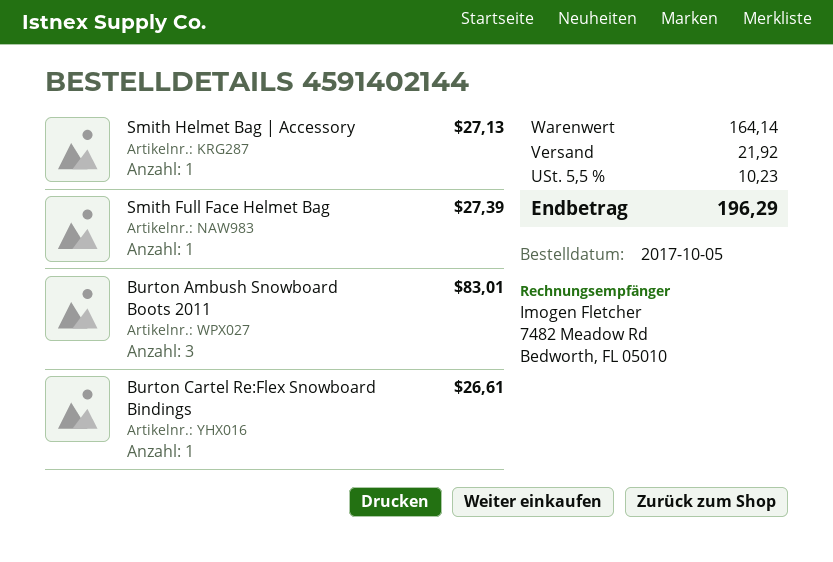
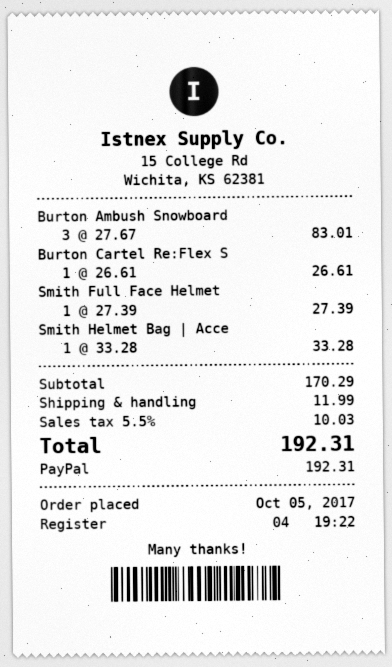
Smith Helmet Bag | Accessory: 1 for 27.13 -> 1 for 33.28
subtotal: 164.14 -> 170.29
shipping: 21.92 -> 11.99
tax: 5.5% = 10.23 -> 5.5% = 10.03
total: 196.29 -> 192.31

